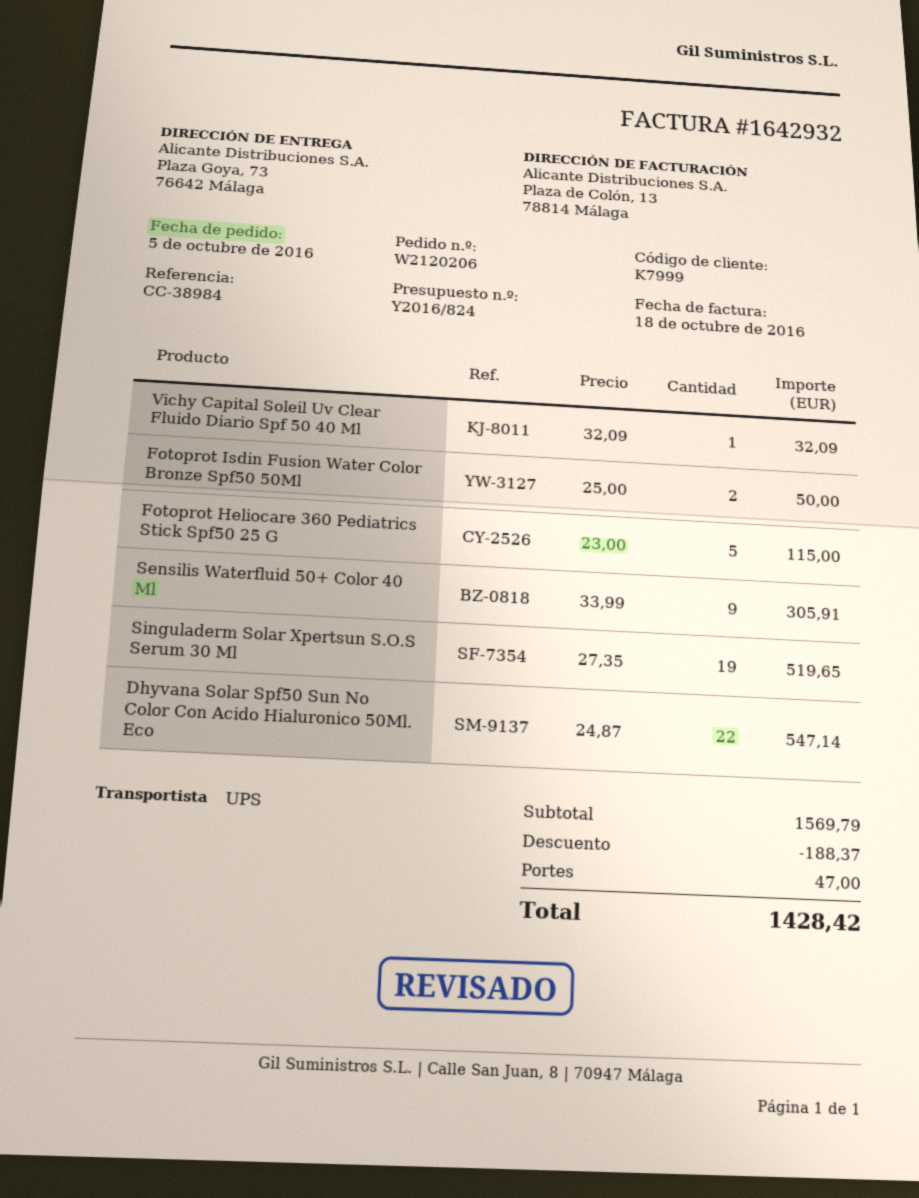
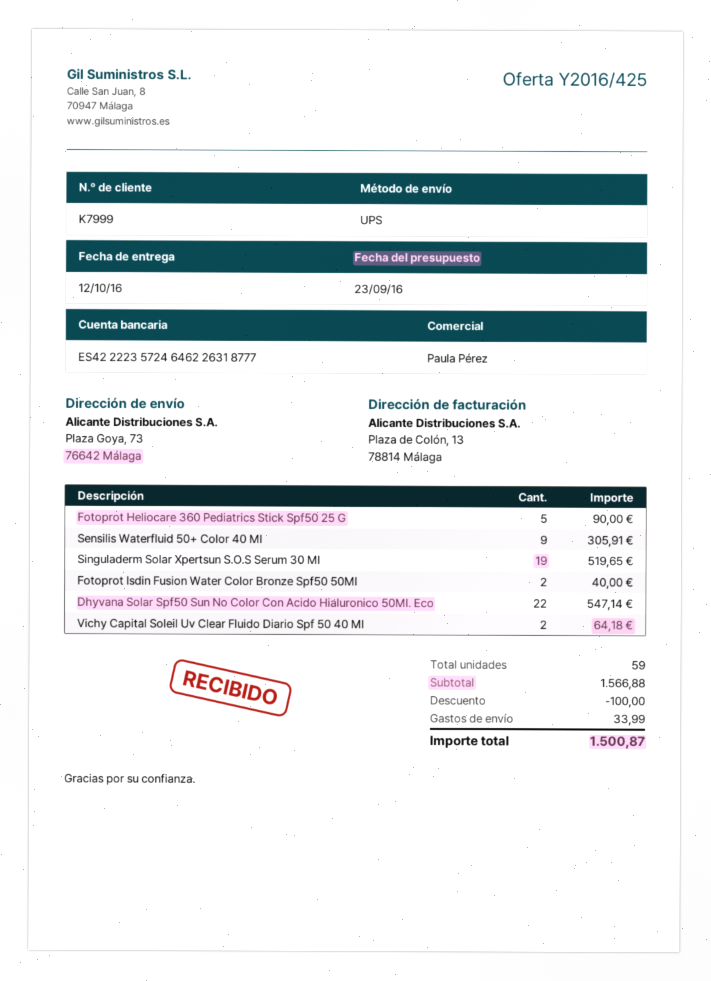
quote number: Y2016/824 -> Y2016/425
Vichy Capital Soleil Uv Clear Fluido Diario Spf 50 40 Ml: 1 for 32.09 -> 2 for 64.18
Fotoprot Isdin Fusion Water Color Bronze Spf50 50Ml: 2 for 50.00 -> 2 for 40.00
Fotoprot Heliocare 360 Pediatrics Stick Spf50 25 G: 5 for 115.00 -> 5 for 90.00
subtotal: 1569.79 -> 1566.88
discount: 188.37 -> 100.00
shipping: 47.00 -> 33.99
total: 1428.42 -> 1500.87

